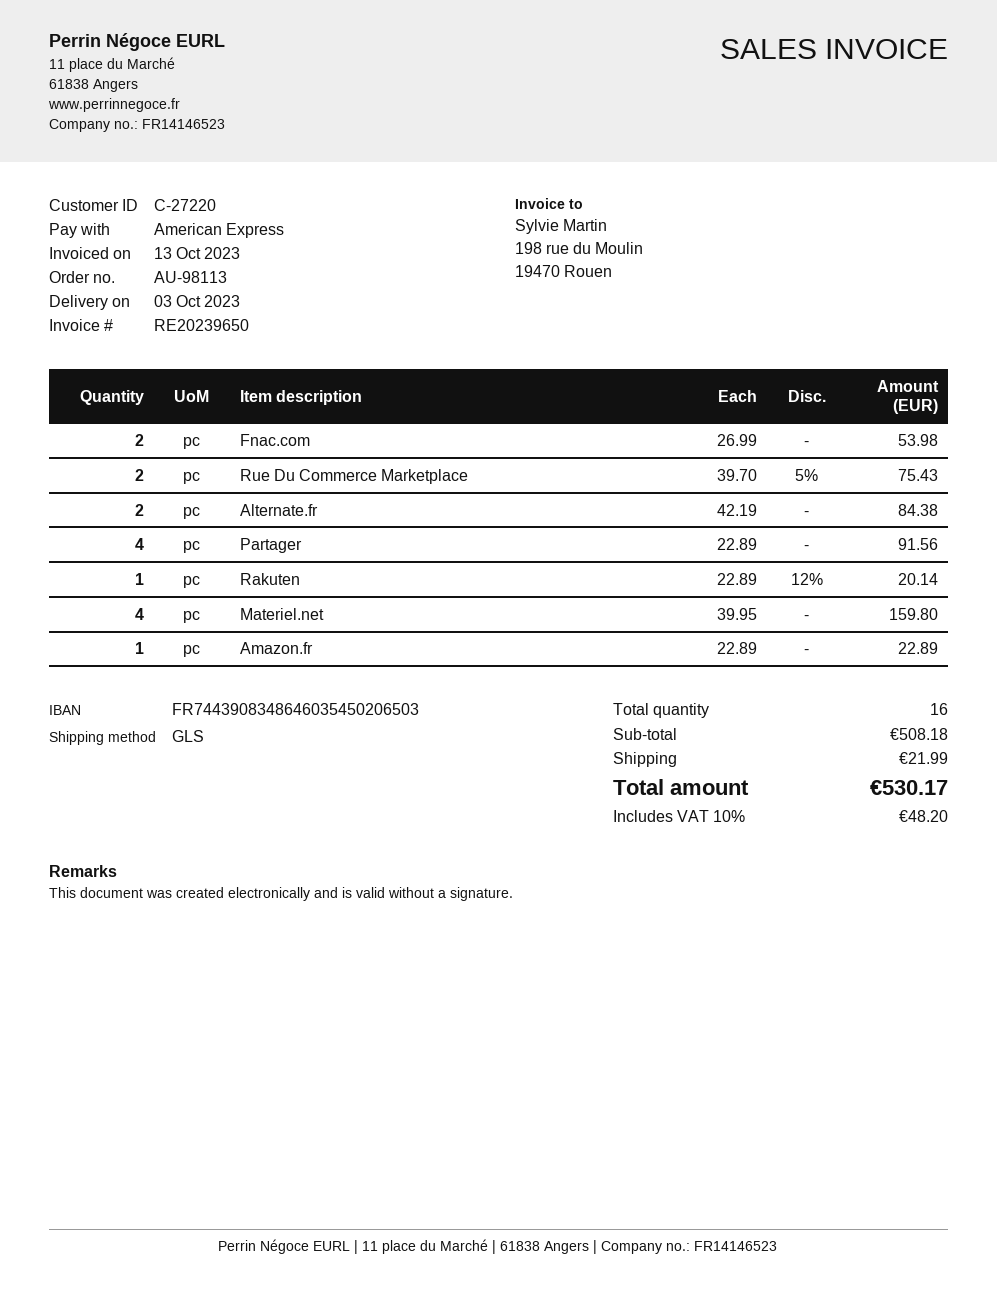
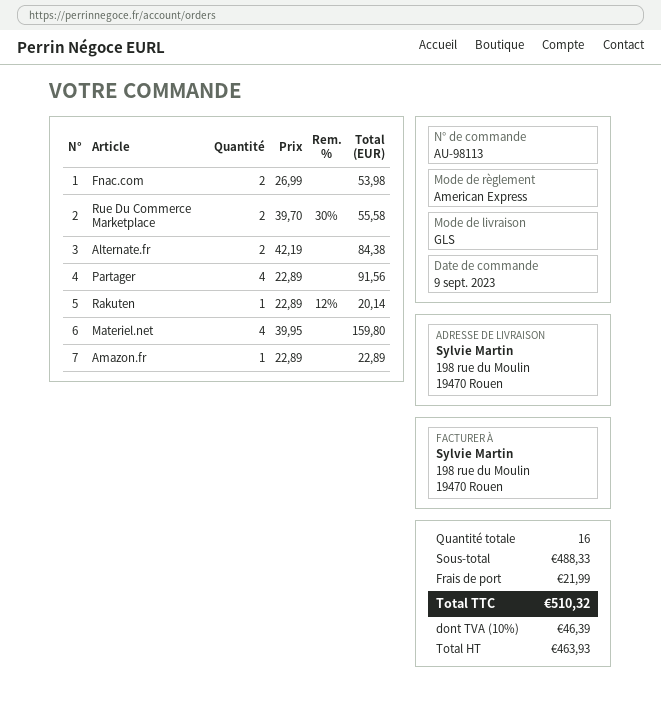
Rue Du Commerce Marketplace: 2 x 39.70 - 5% = 75.43 -> 2 x 39.70 - 30% = 55.58
subtotal: 508.18 -> 488.33
tax: 10% = 48.20 -> 10% = 46.39
total: 530.17 -> 510.32

